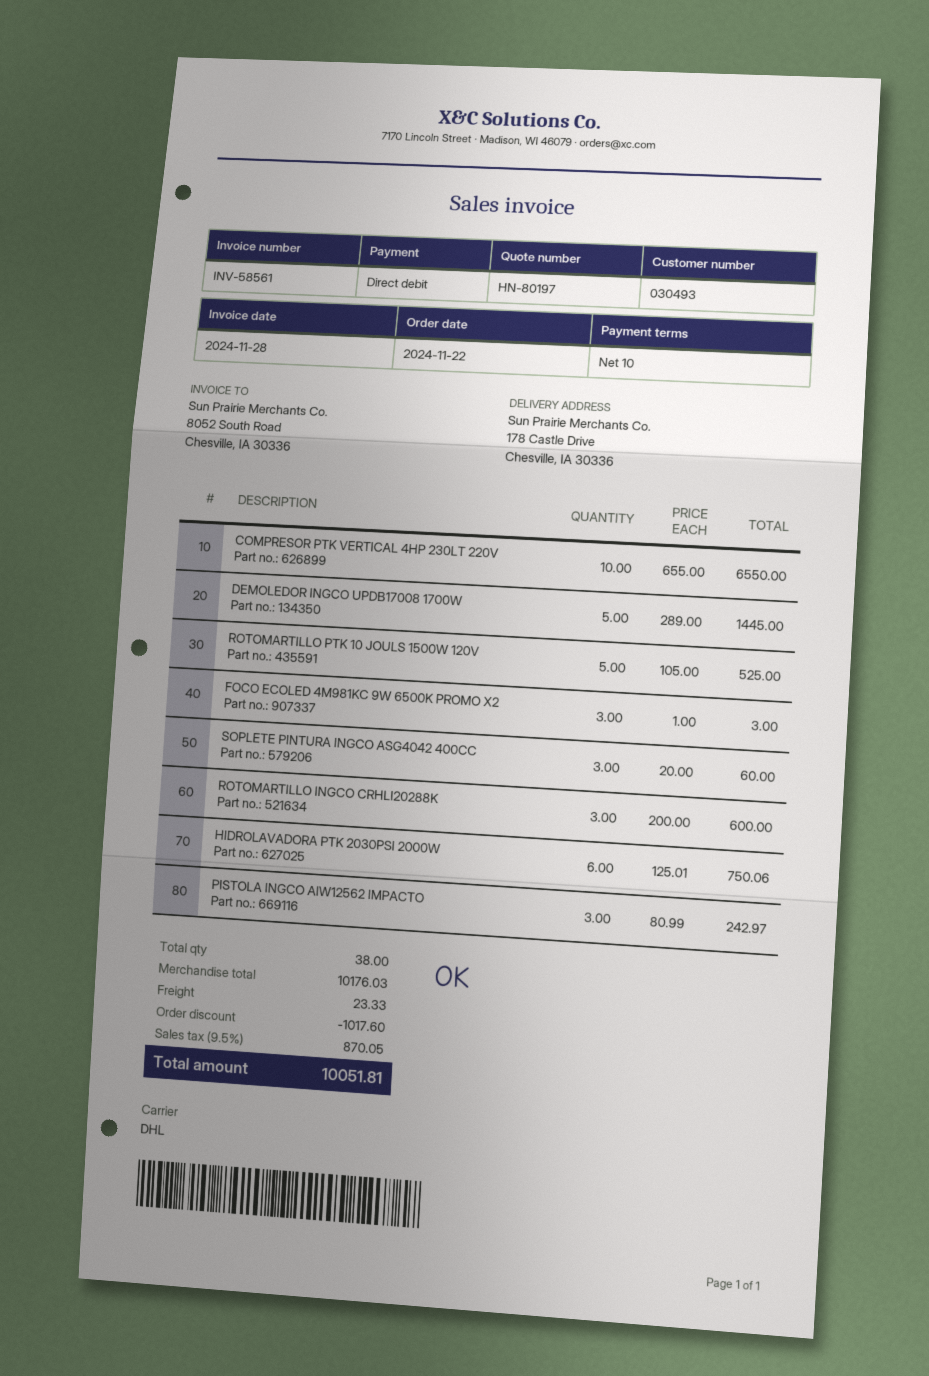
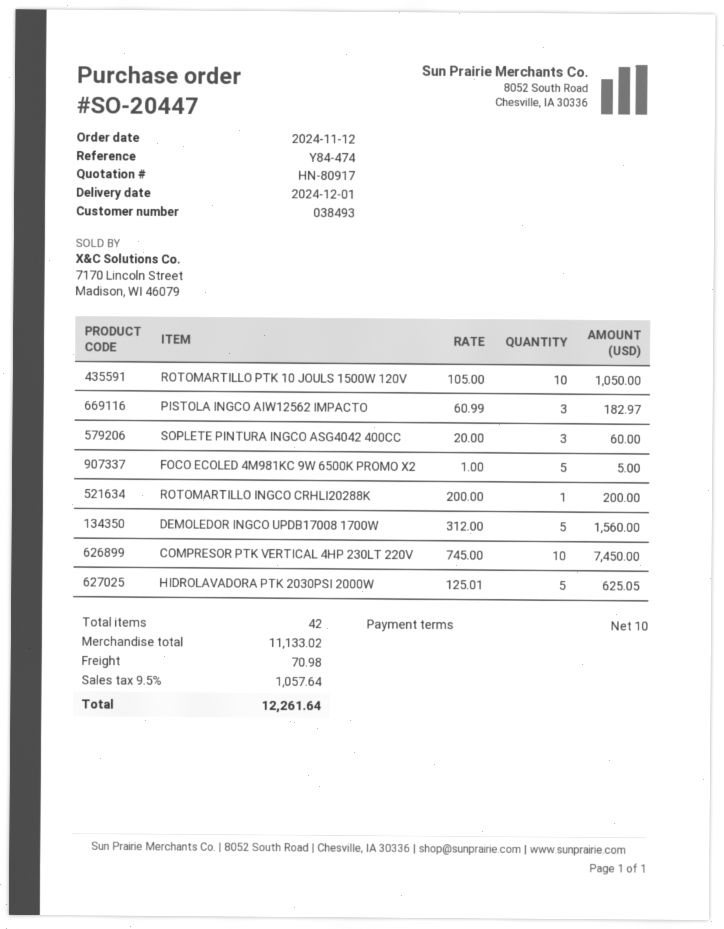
quote number: HN-80197 -> HN-80917
order date: 2024-11-22 -> 2024-11-12
customer number: 030493 -> 038493
COMPRESOR PTK VERTICAL 4HP 230LT 220V: 10 x 655.00 = 6550.00 -> 10 x 745.00 = 7450.00
DEMOLEDOR INGCO UPDB17008 1700W: 5 x 289.00 = 1445.00 -> 5 x 312.00 = 1560.00
ROTOMARTILLO PTK 10 JOULS 1500W 120V: 5 x 105.00 = 525.00 -> 10 x 105.00 = 1050.00
FOCO ECOLED 4M981KC 9W 6500K PROMO X2: 3 x 1.00 = 3.00 -> 5 x 1.00 = 5.00
ROTOMARTILLO INGCO CRHLI20288K: 3 x 200.00 = 600.00 -> 1 x 200.00 = 200.00
HIDROLAVADORA PTK 2030PSI 2000W: 6 x 125.01 = 750.06 -> 5 x 125.01 = 625.05
PISTOLA INGCO AIW12562 IMPACTO: 3 x 80.99 = 242.97 -> 3 x 60.99 = 182.97
total quantity: 38 -> 42
subtotal: 10176.03 -> 11133.02
discount: 1017.60 -> none
shipping: 23.33 -> 70.98
tax: 9.5% = 870.05 -> 9.5% = 1057.64
total: 10051.81 -> 12261.64

